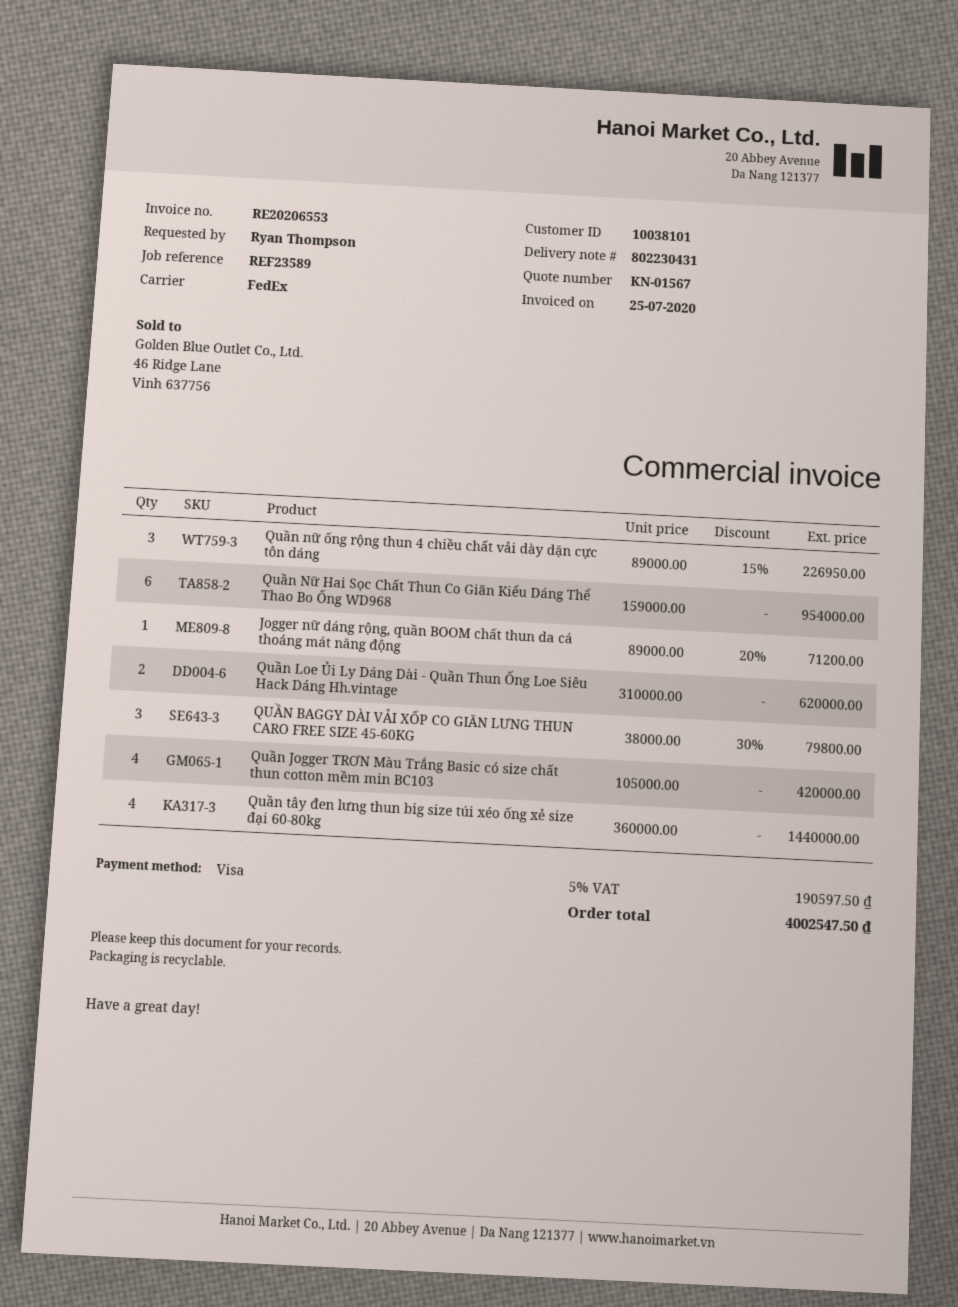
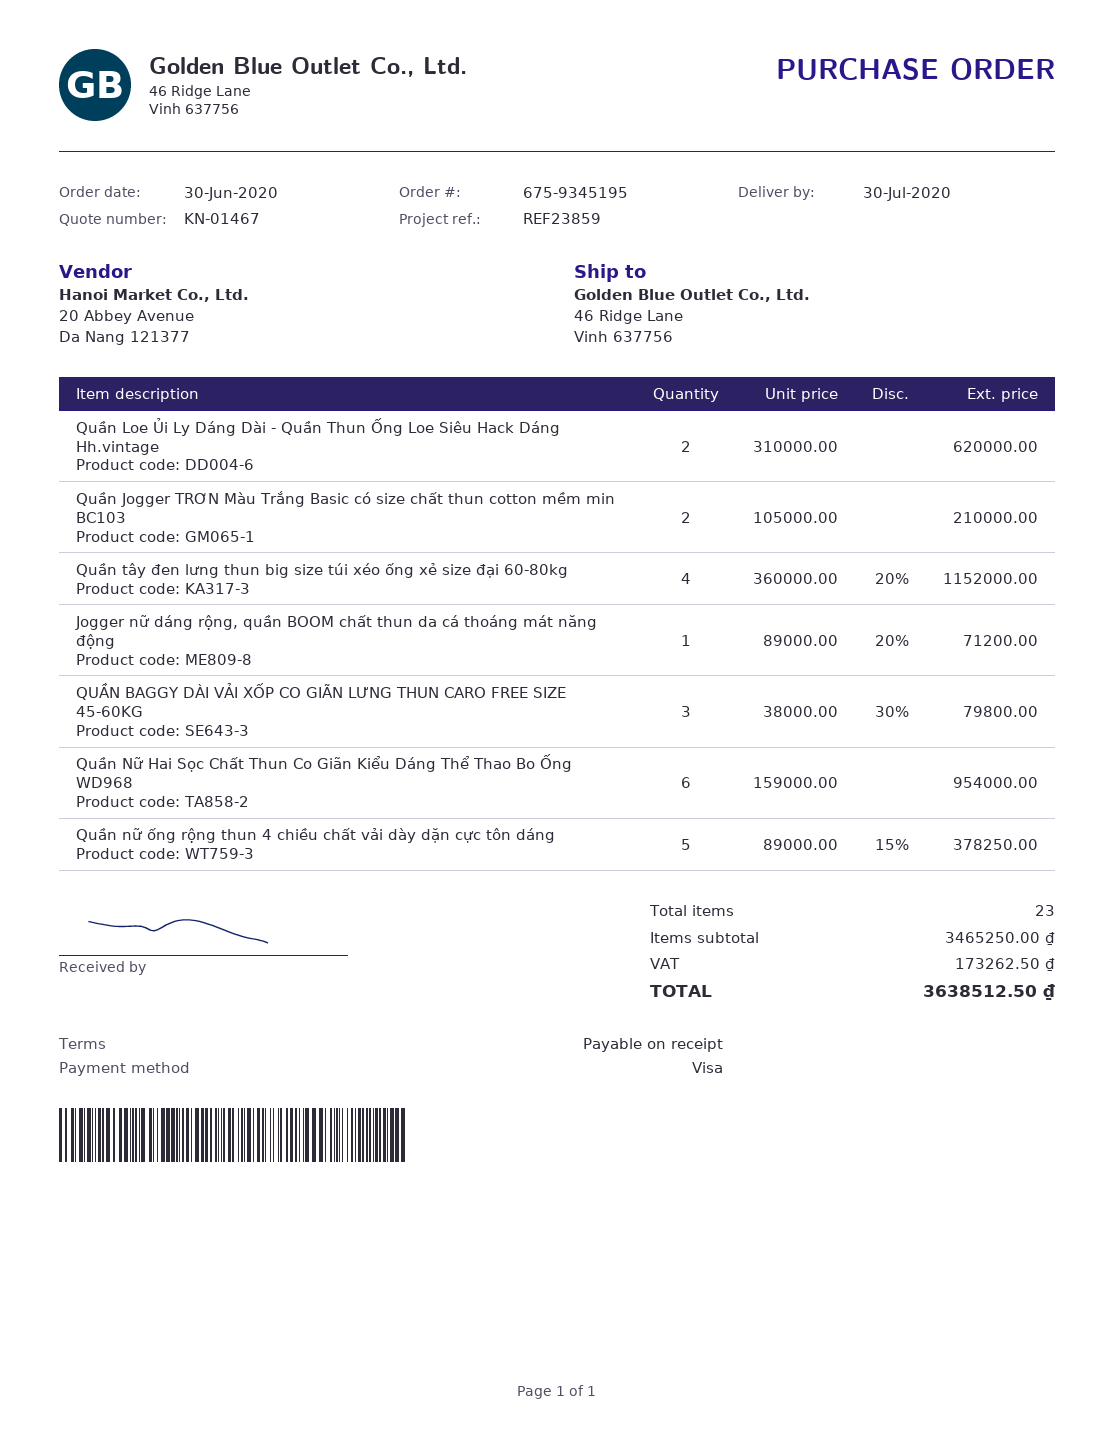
quote number: KN-01567 -> KN-01467
reference: REF23589 -> REF23859
Quần nữ ống rộng thun 4 chiều chất vải dày dặn cực tôn dáng: 3 x 89000.00 - 15% = 226950.00 -> 5 x 89000.00 - 15% = 378250.00
Quần Jogger TRƠN Màu Trắng Basic có size chất thun cotton mềm min BC103: 4 x 105000.00 = 420000.00 -> 2 x 105000.00 = 210000.00
Quần tây đen lưng thun big size túi xéo ống xẻ size đại 60-80kg: 4 x 360000.00 = 1440000.00 -> 4 x 360000.00 - 20% = 1152000.00
tax: 190597.50 -> 173262.50
total: 4002547.50 -> 3638512.50

